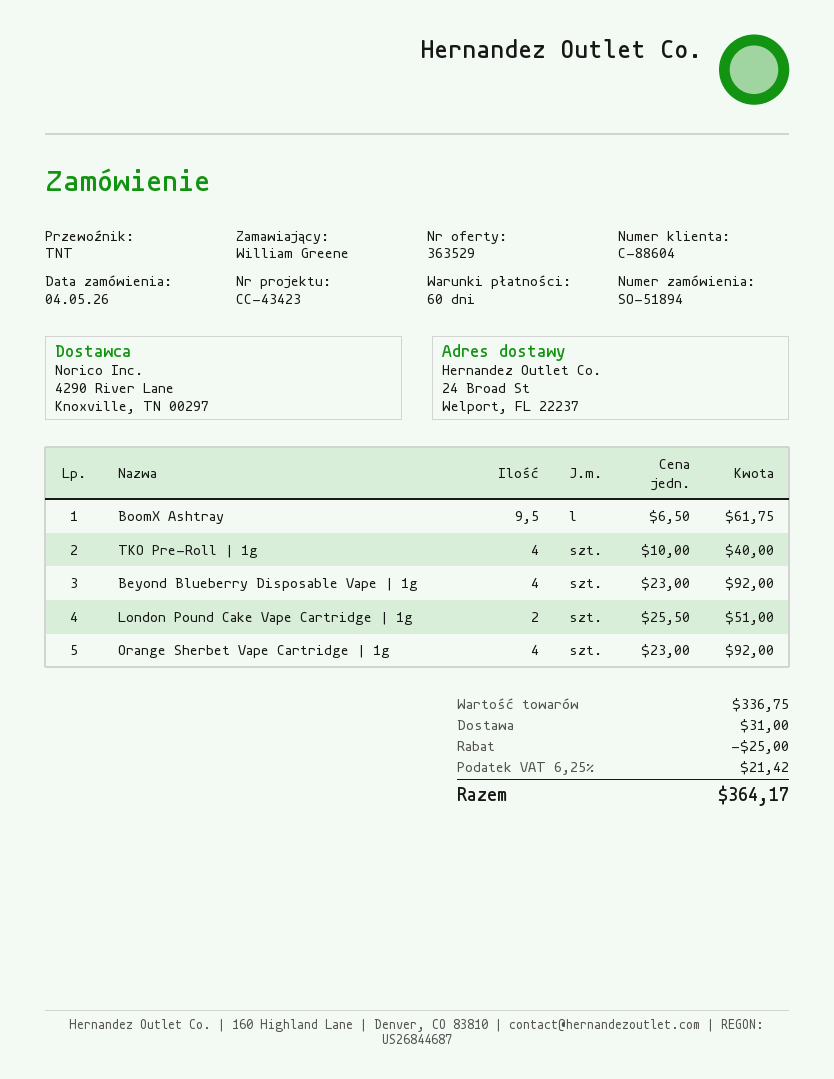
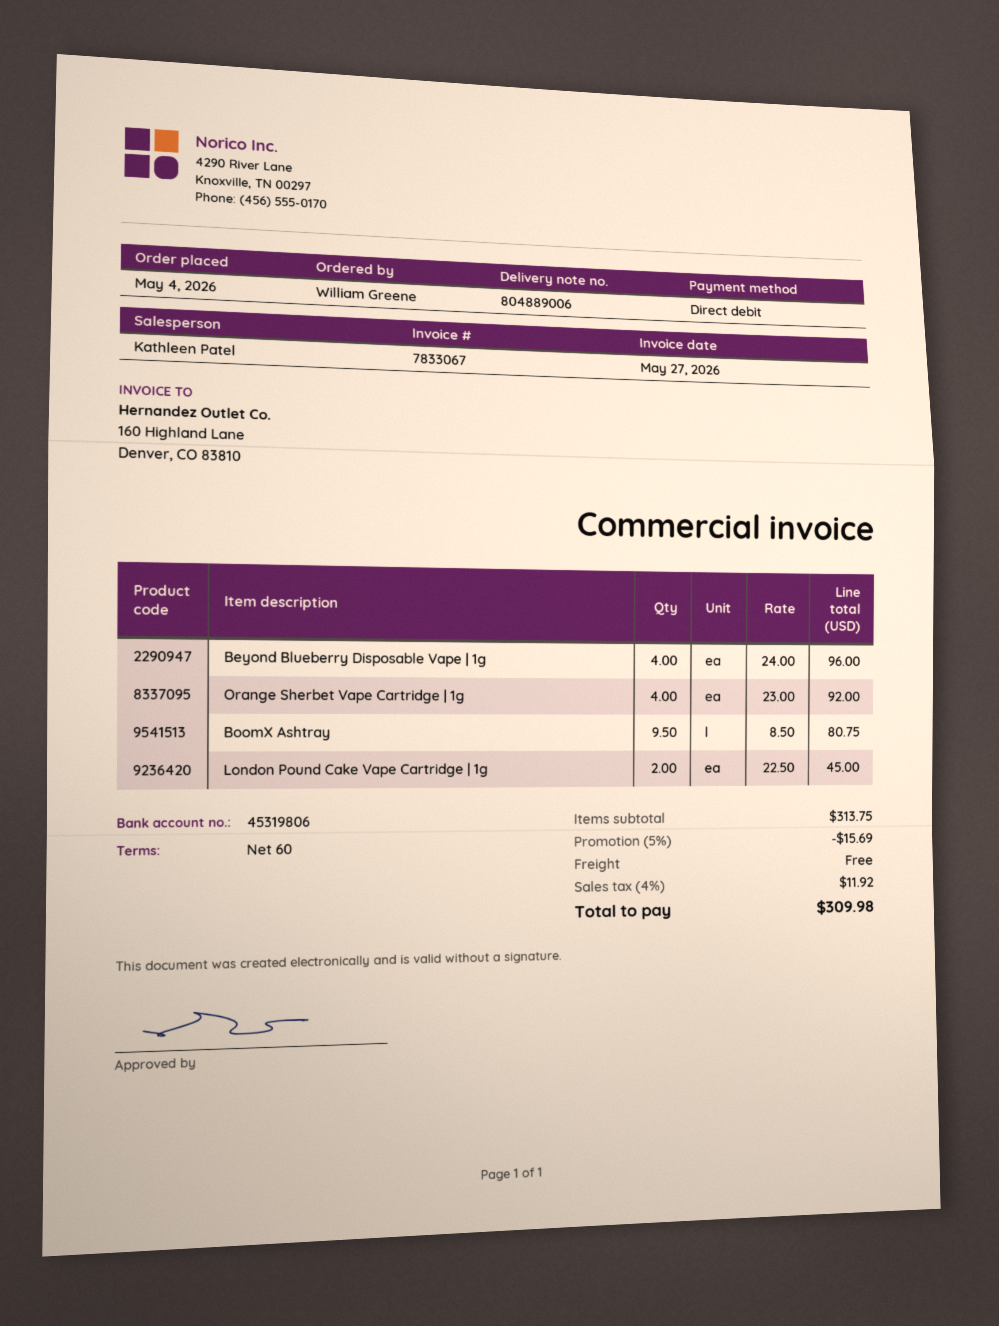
BoomX Ashtray: 9.5 x 6.50 = 61.75 -> 9.5 x 8.50 = 80.75
TKO Pre-Roll | 1g: 4 x 10.00 = 40.00 -> none
Beyond Blueberry Disposable Vape | 1g: 4 x 23.00 = 92.00 -> 4 x 24.00 = 96.00
London Pound Cake Vape Cartridge | 1g: 2 x 25.50 = 51.00 -> 2 x 22.50 = 45.00
subtotal: 336.75 -> 313.75
discount: 25.00 -> 15.69
shipping: 31.00 -> 0.00
tax: 6.25% = 21.42 -> 4% = 11.92
total: 364.17 -> 309.98

